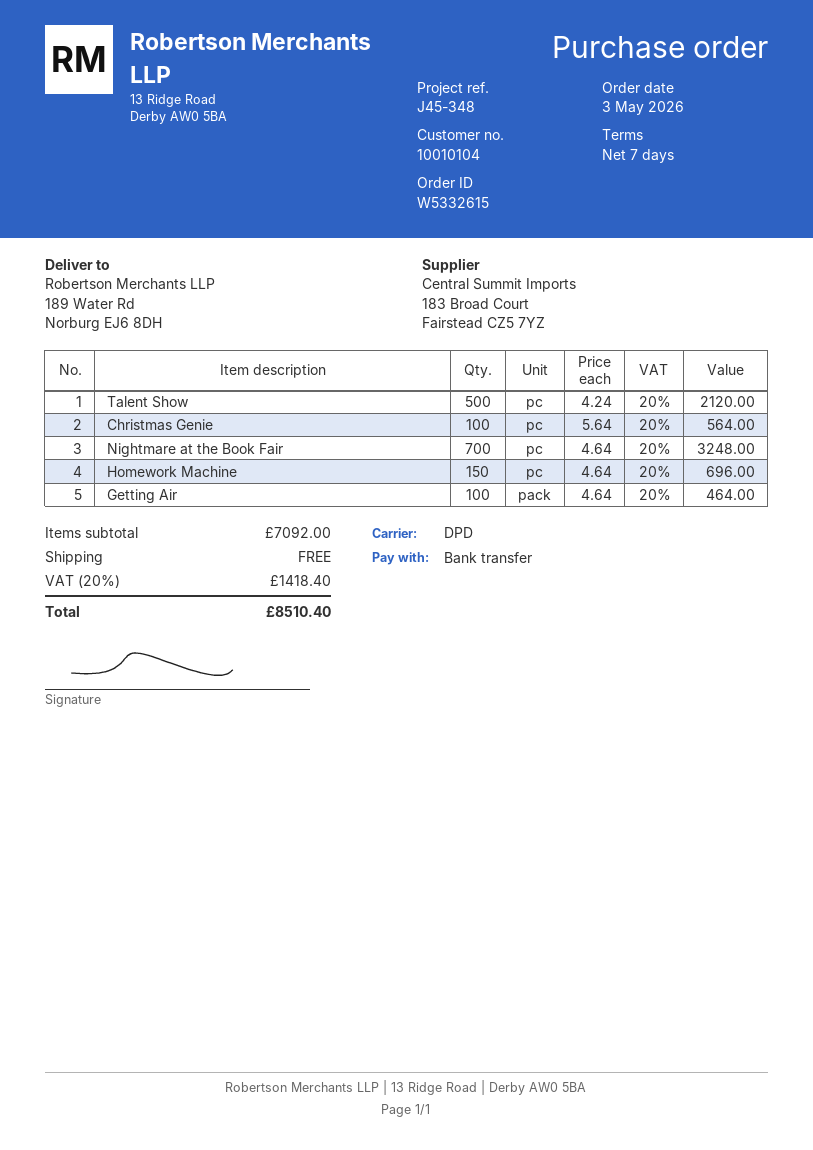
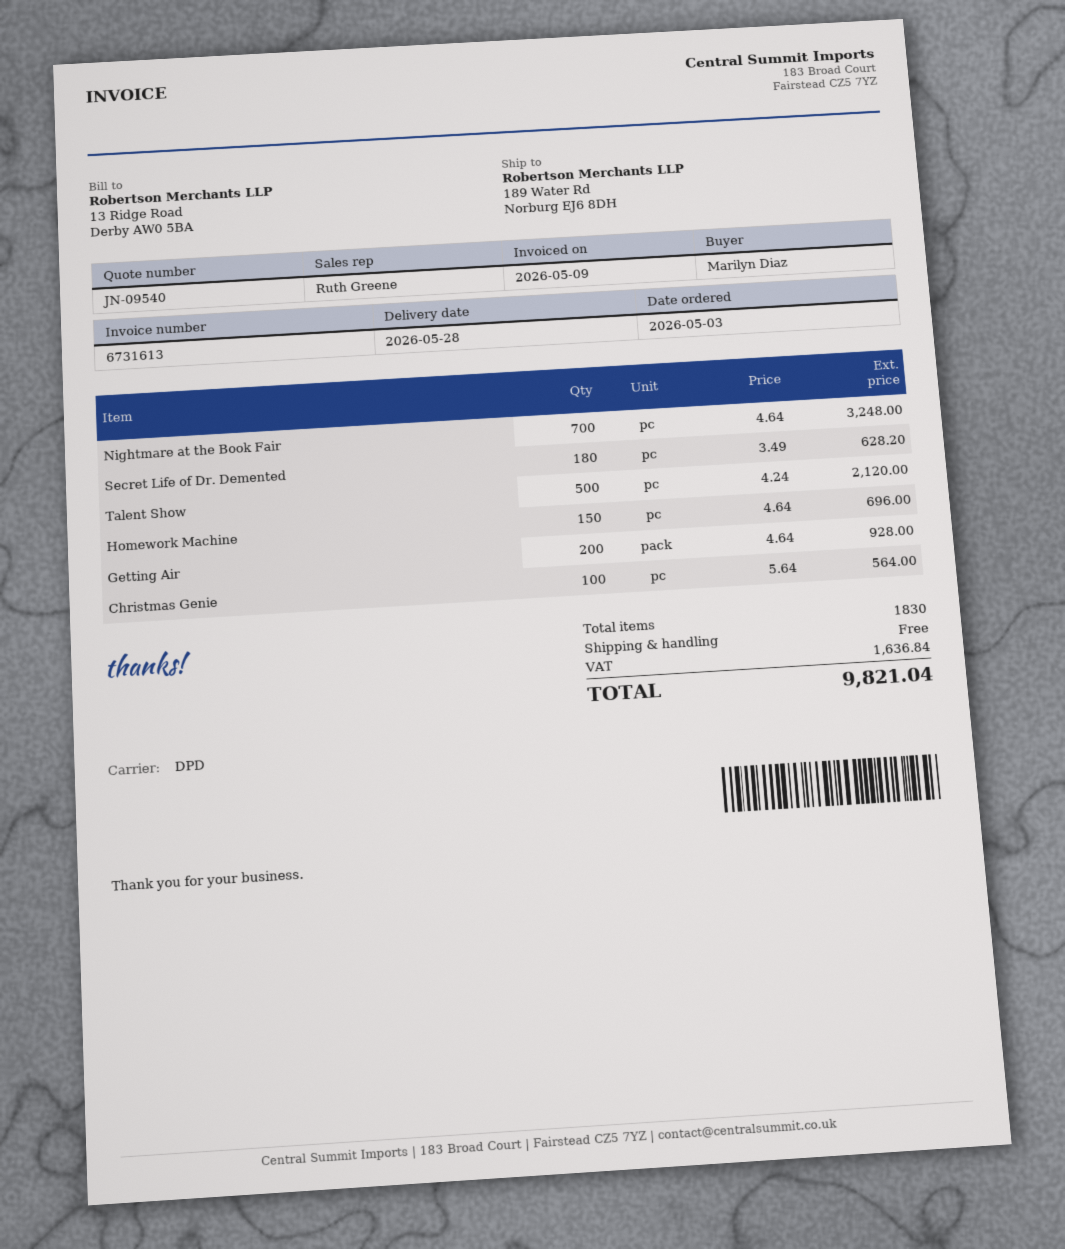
Getting Air: 100 x 4.64 = 464.00 -> 200 x 4.64 = 928.00
Secret Life of Dr. Demented: none -> 180 x 3.49 = 628.20
tax: 1418.40 -> 1636.84
total: 8510.40 -> 9821.04

